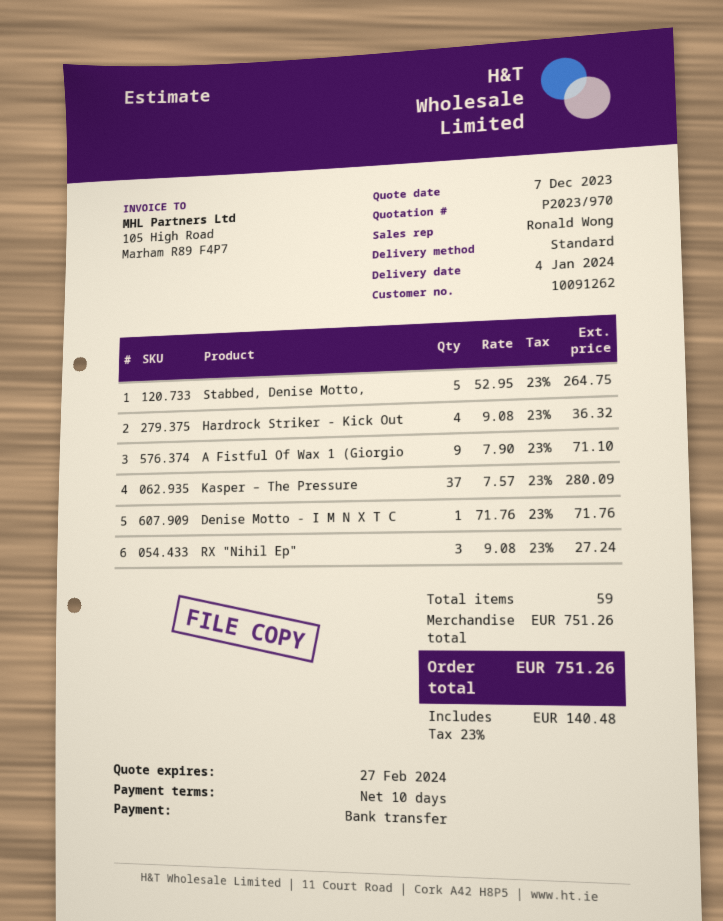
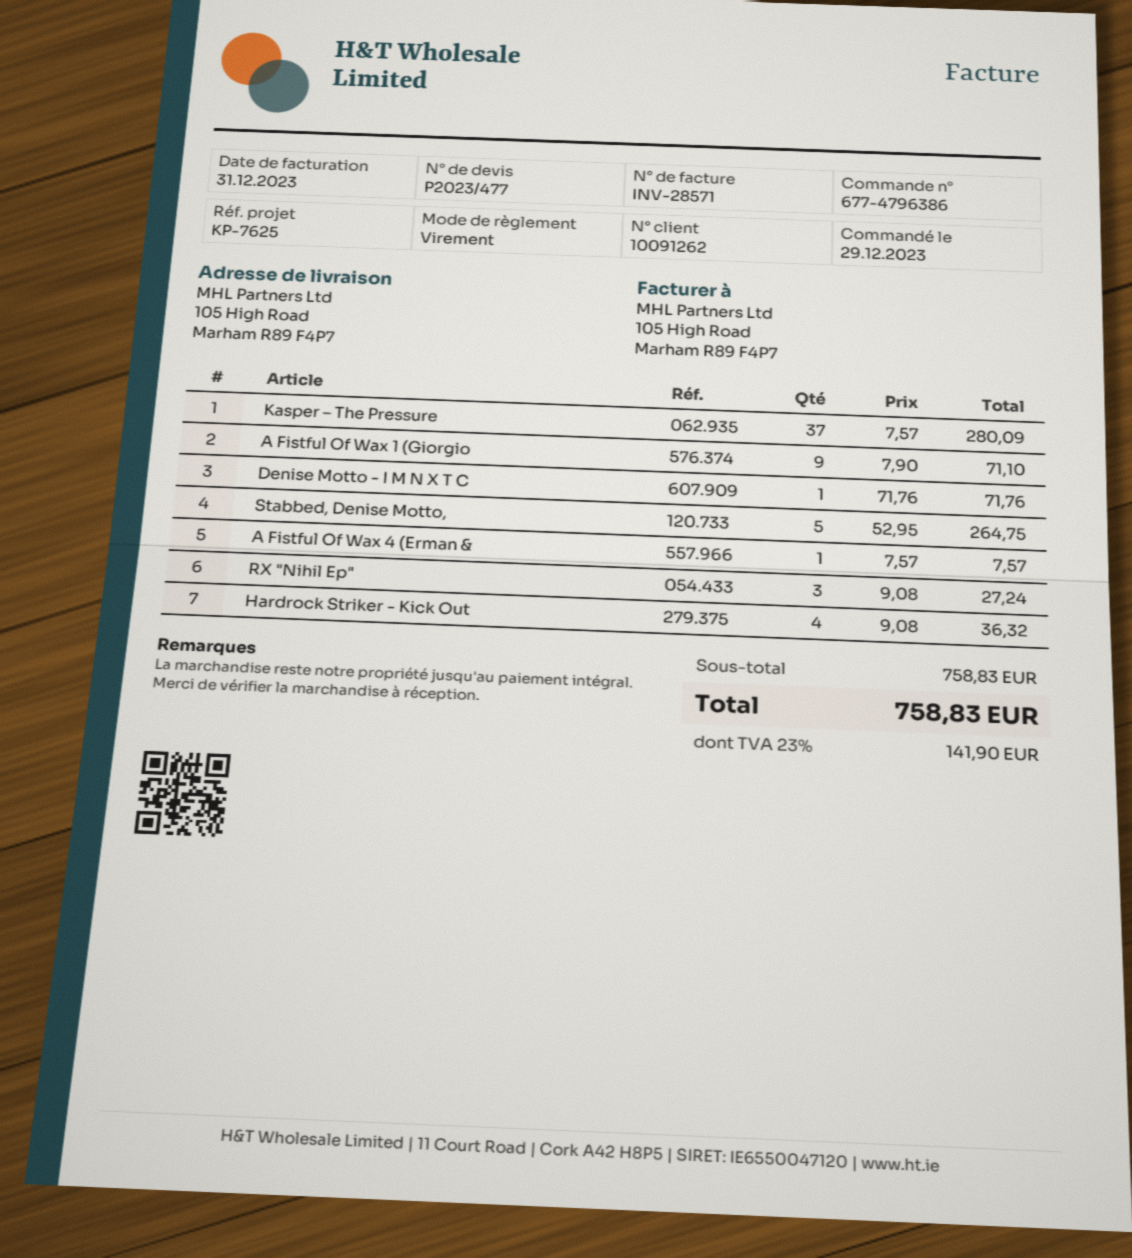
quote number: P2023/970 -> P2023/477
A Fistful Of Wax 4 (Erman &: none -> 1 x 7.57 = 7.57
subtotal: 751.26 -> 758.83
tax: 23% = 140.48 -> 23% = 141.90
total: 751.26 -> 758.83

